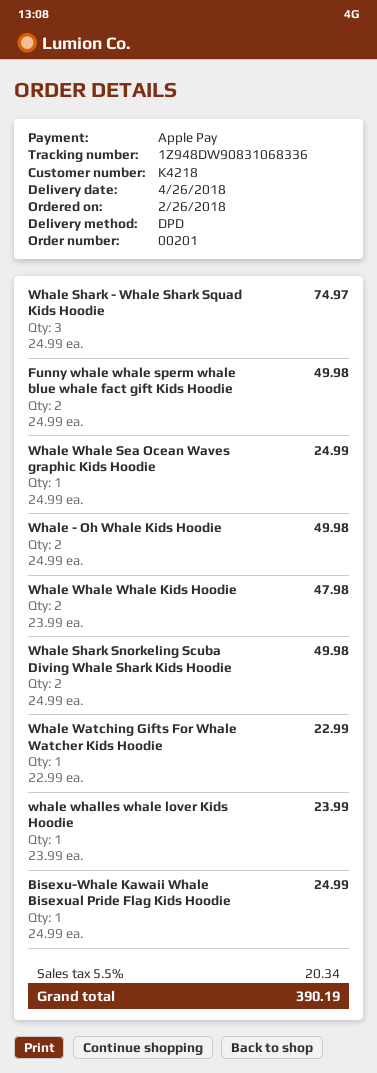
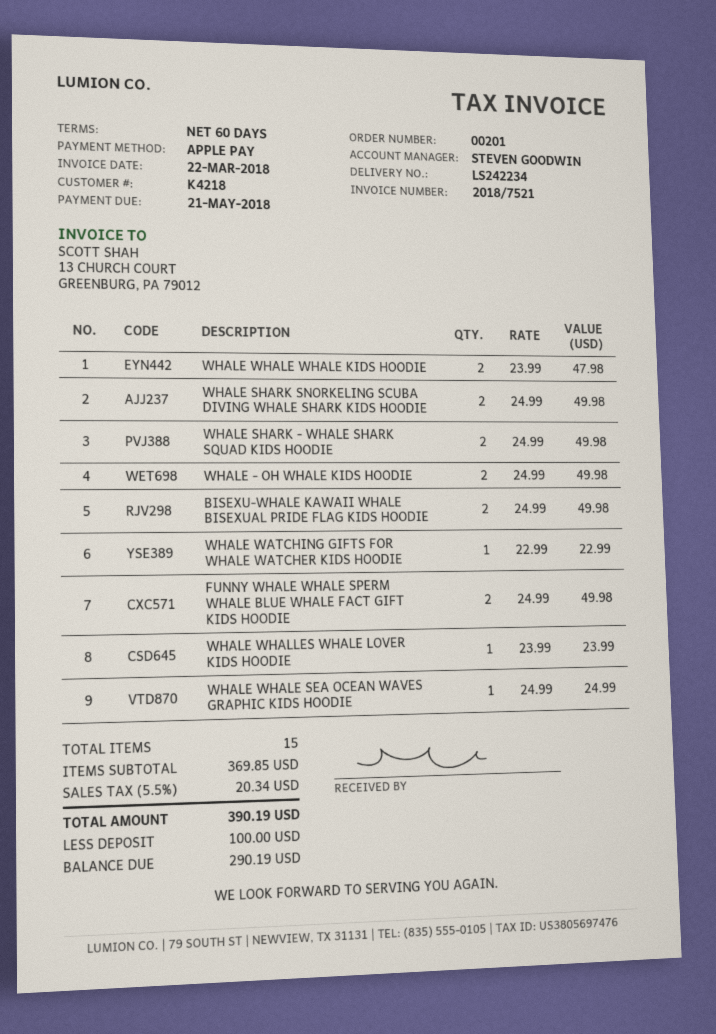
Whale Shark - Whale Shark Squad Kids Hoodie: 3 x 24.99 = 74.97 -> 2 x 24.99 = 49.98
Bisexu-Whale Kawaii Whale Bisexual Pride Flag Kids Hoodie: 1 x 24.99 = 24.99 -> 2 x 24.99 = 49.98

